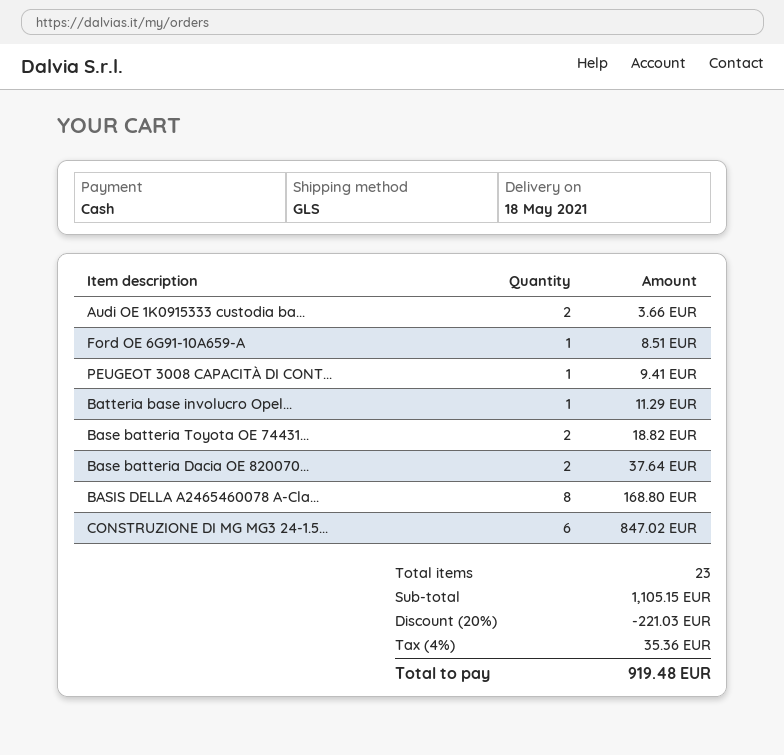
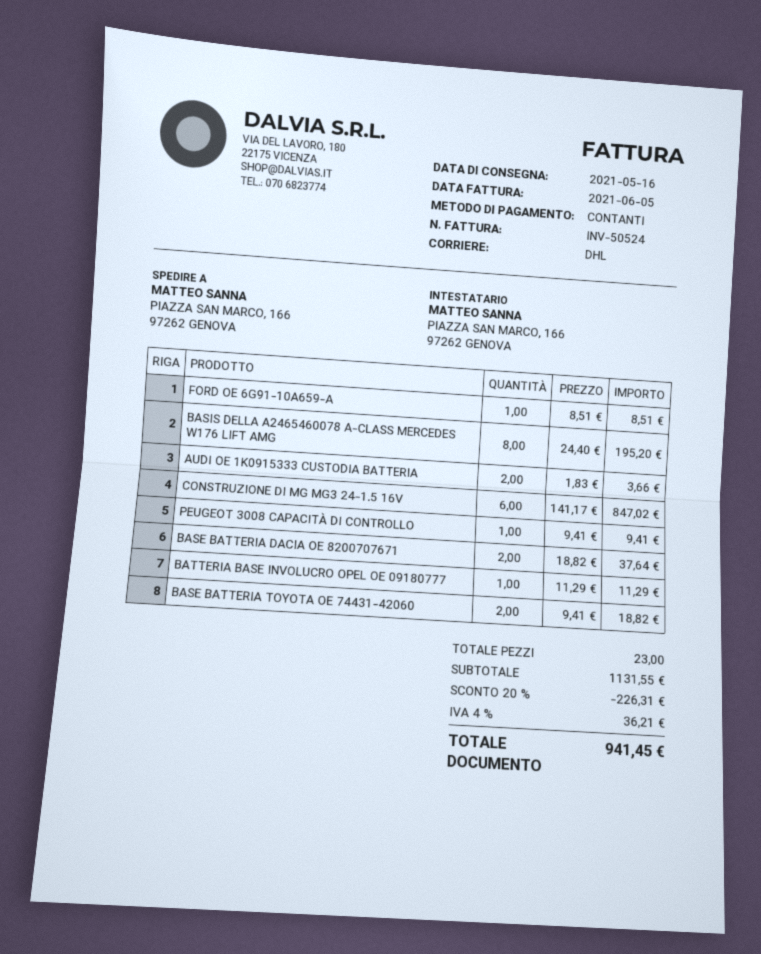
delivery date: 2021-05-18 -> 2021-05-16
shipping method: GLS -> DHL
BASIS DELLA A2465460078 A-Cla...: 8 for 168.80 -> 8 for 195.20
subtotal: 1105.15 -> 1131.55
discount: 20% = 221.03 -> 20% = 226.31
tax: 4% = 35.36 -> 4% = 36.21
total: 919.48 -> 941.45

